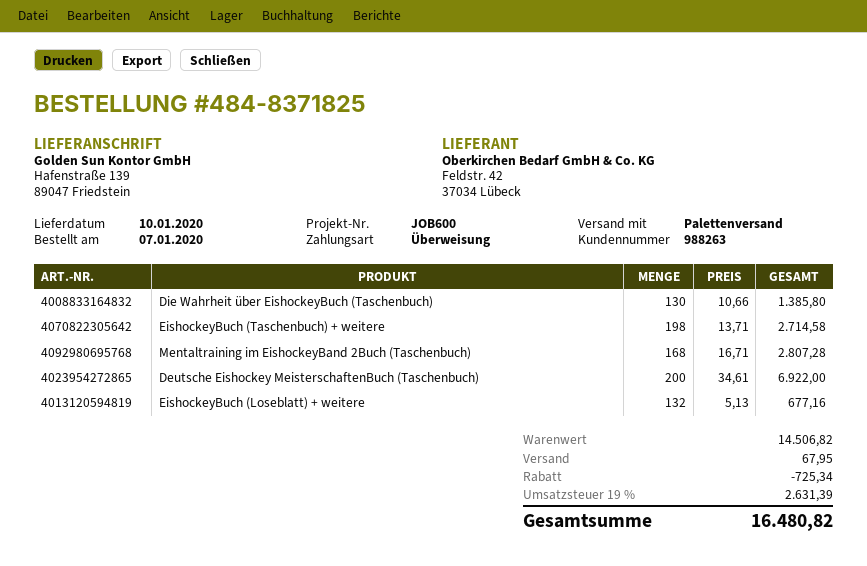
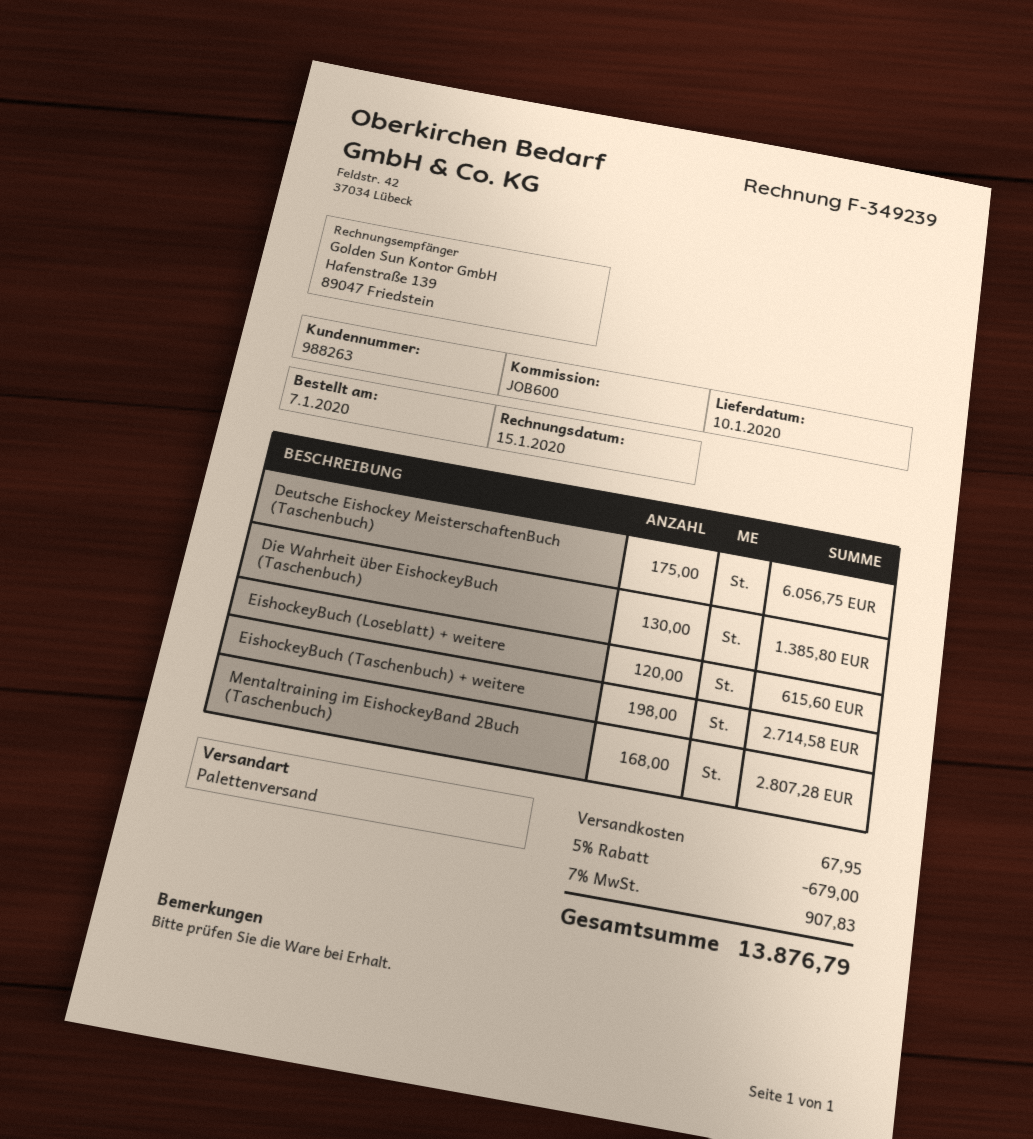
Deutsche Eishockey MeisterschaftenBuch (Taschenbuch): 200 for 6922.00 -> 175 for 6056.75
EishockeyBuch (Loseblatt) + weitere: 132 for 677.16 -> 120 for 615.60
discount: 725.34 -> 679.00
tax: 19% = 2631.39 -> 7% = 907.83
total: 16480.82 -> 13876.79

